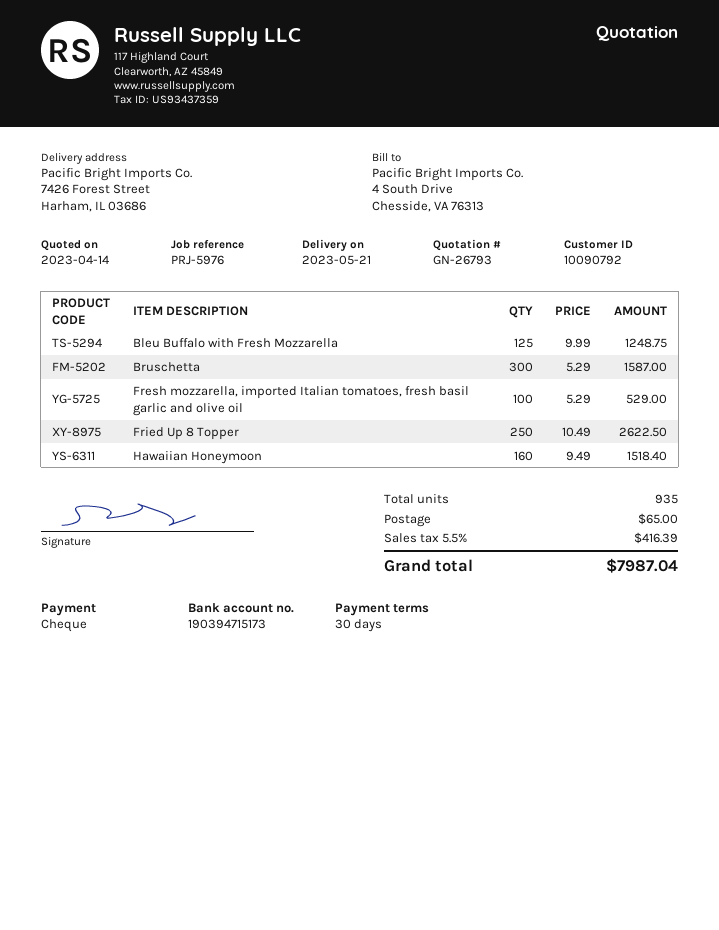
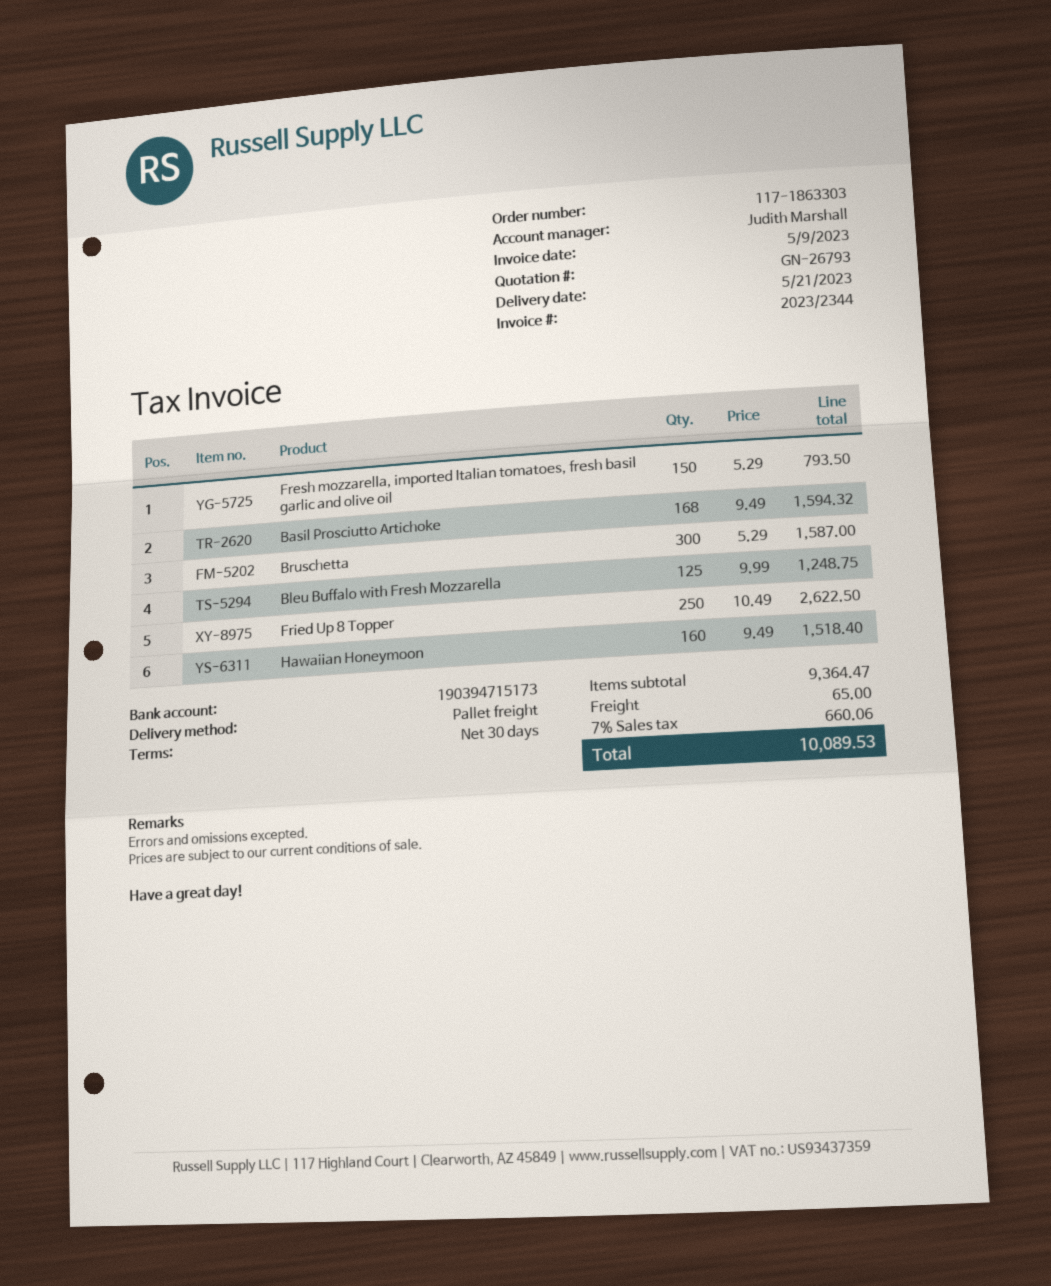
Fresh mozzarella, imported Italian tomatoes, fresh basil garlic and olive oil: 100 x 5.29 = 529.00 -> 150 x 5.29 = 793.50
Basil Prosciutto Artichoke: none -> 168 x 9.49 = 1594.32
tax: 5.5% = 416.39 -> 7% = 660.06
total: 7987.04 -> 10089.53

